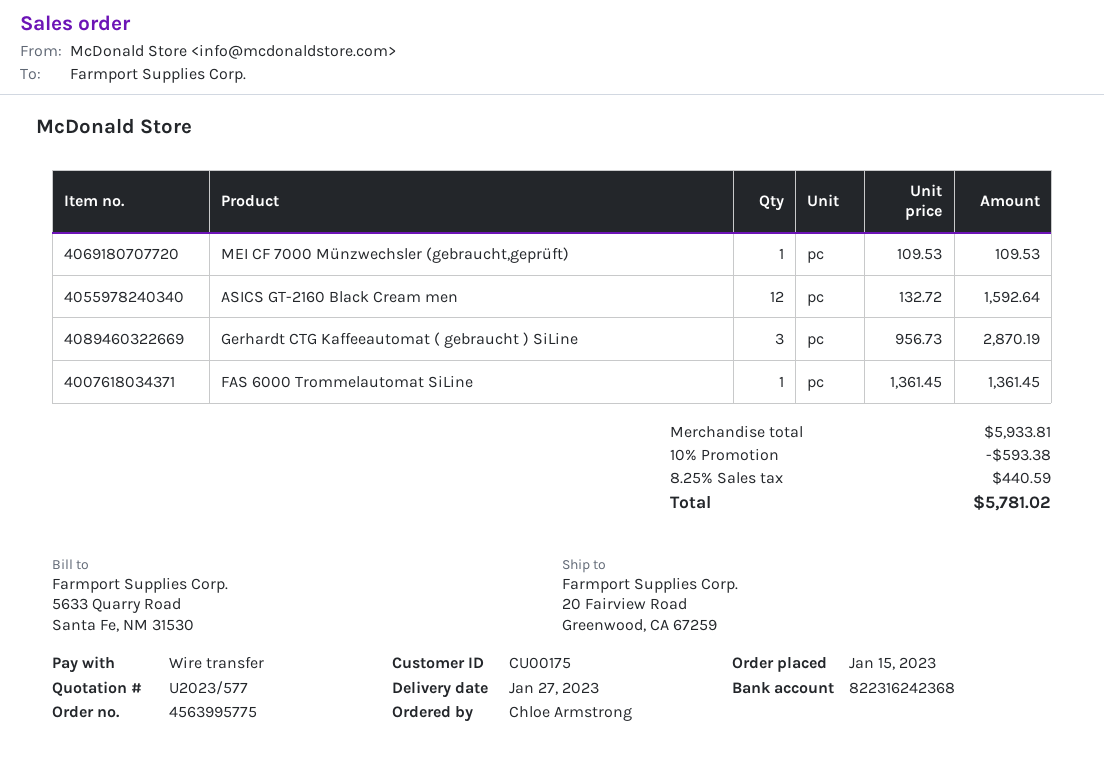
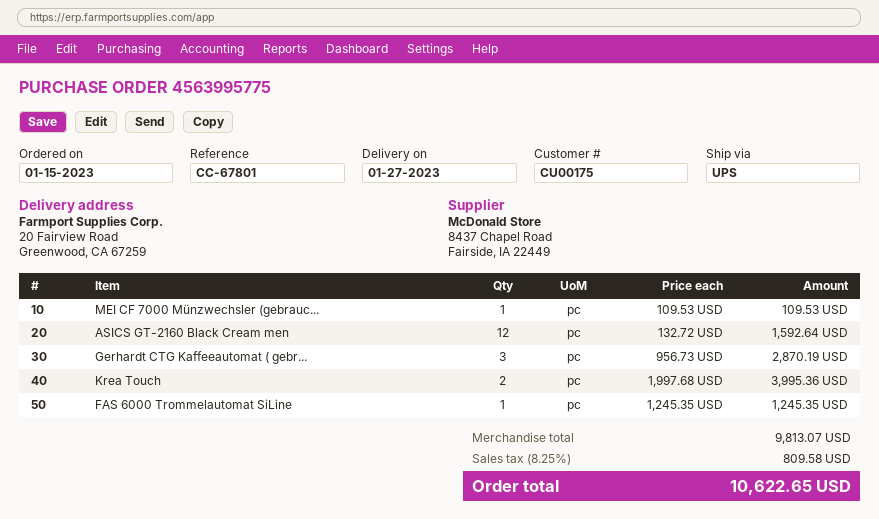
FAS 6000 Trommelautomat SiLine: 1 x 1361.45 = 1361.45 -> 1 x 1245.35 = 1245.35
Krea Touch: none -> 2 x 1997.68 = 3995.36
subtotal: 5933.81 -> 9813.07
discount: 10% = 593.38 -> none
tax: 8.25% = 440.59 -> 8.25% = 809.58
total: 5781.02 -> 10622.65

